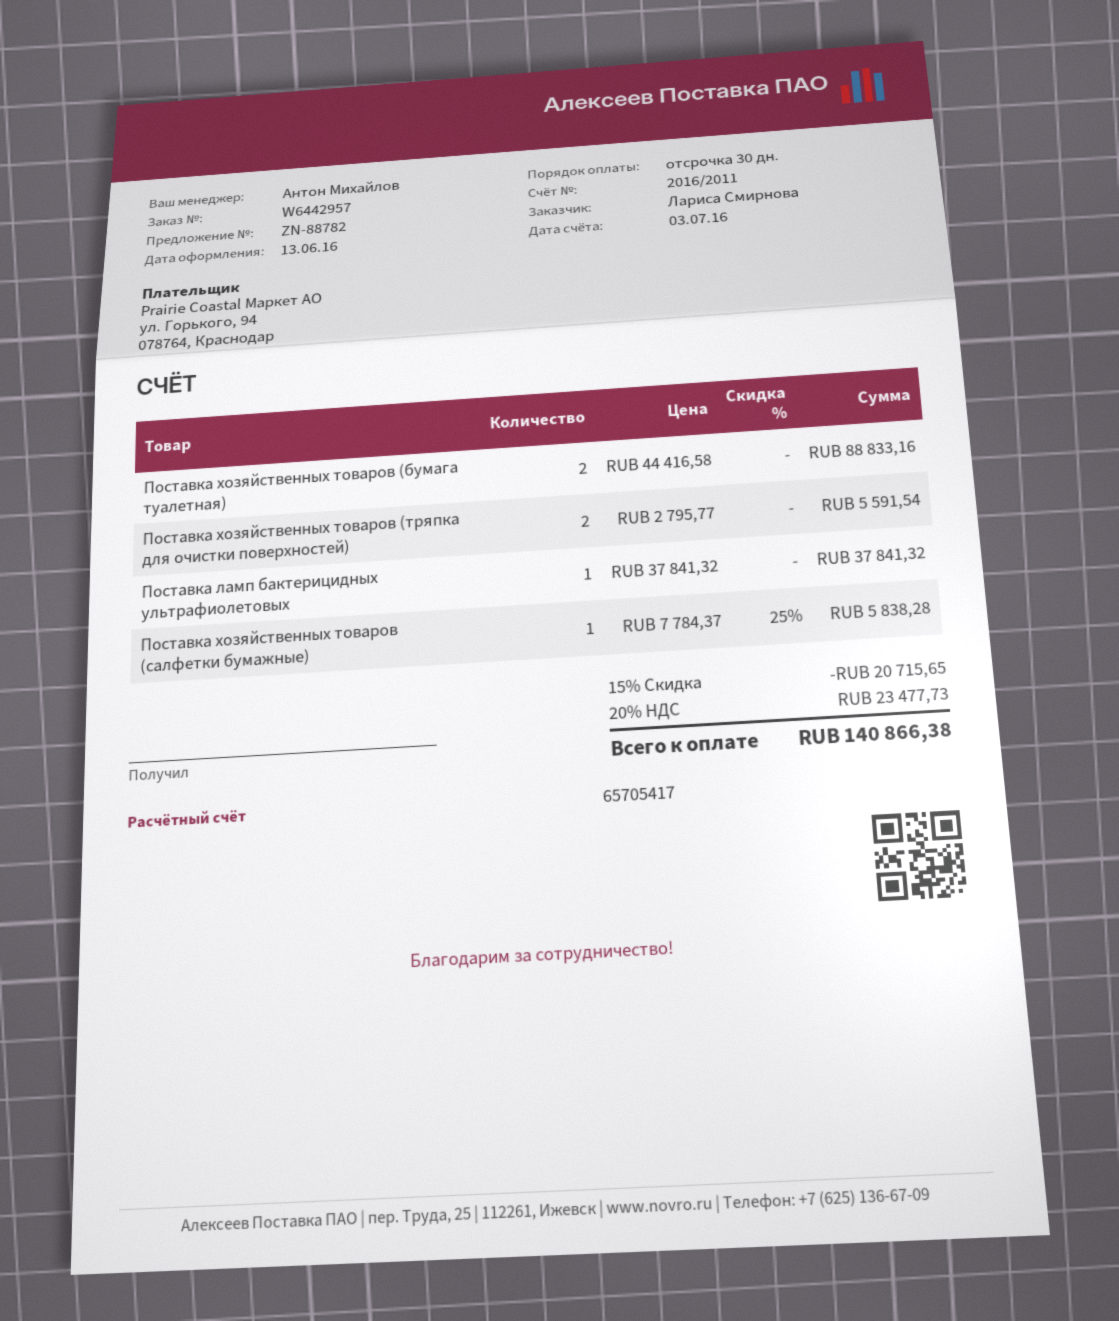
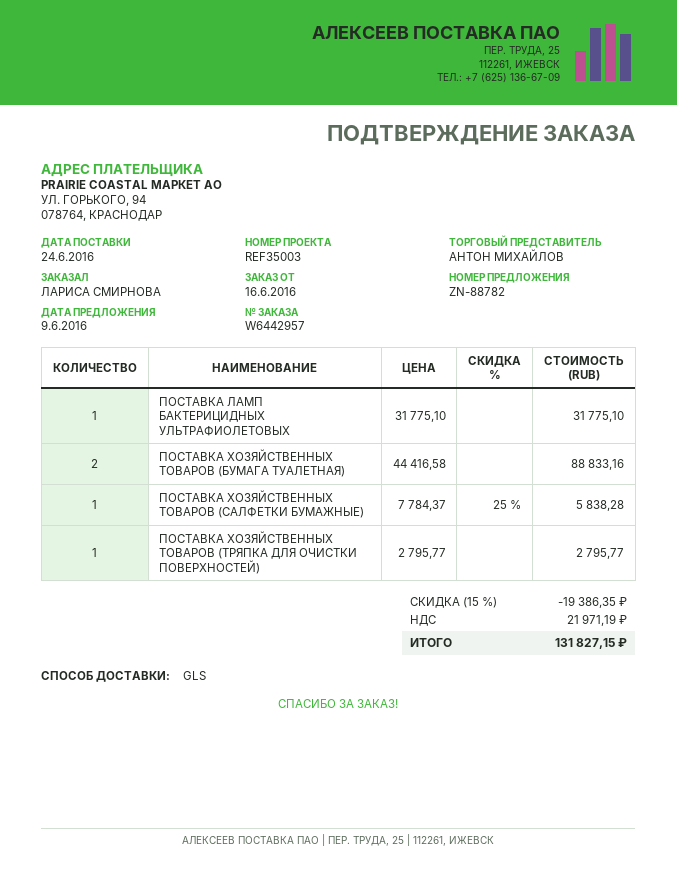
order date: 2016-06-13 -> 2016-06-16
Поставка хозяйственных товаров (тряпка для очистки поверхностей): 2 x 2795.77 = 5591.54 -> 1 x 2795.77 = 2795.77
Поставка ламп бактерицидных ультрафиолетовых: 1 x 37841.32 = 37841.32 -> 1 x 31775.10 = 31775.10
discount: 15% = 20715.65 -> 15% = 19386.35
tax: 23477.73 -> 21971.19
total: 140866.38 -> 131827.15

